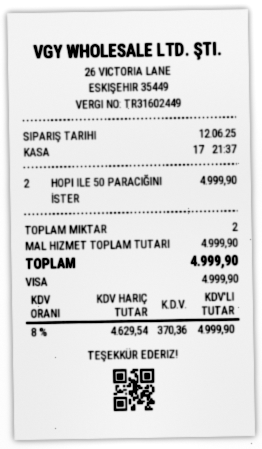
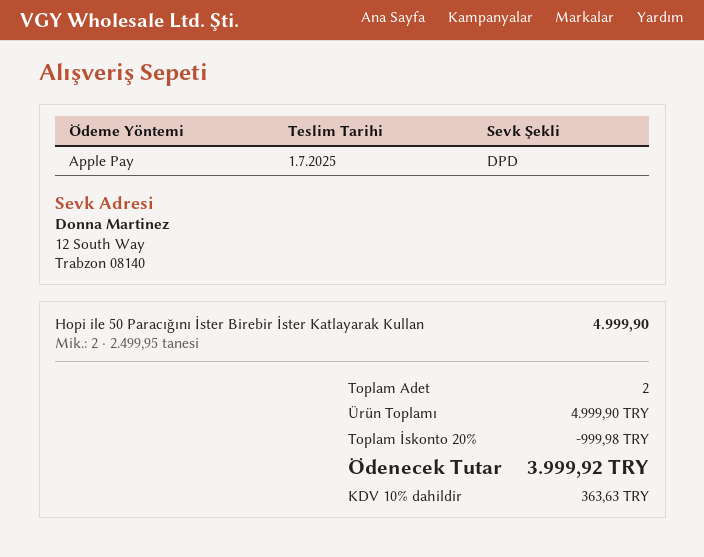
payment method: Visa -> Apple Pay
discount: none -> 20% = 999.98
tax: 8% = 370.36 -> 10% = 363.63
total: 4999.90 -> 3999.92

